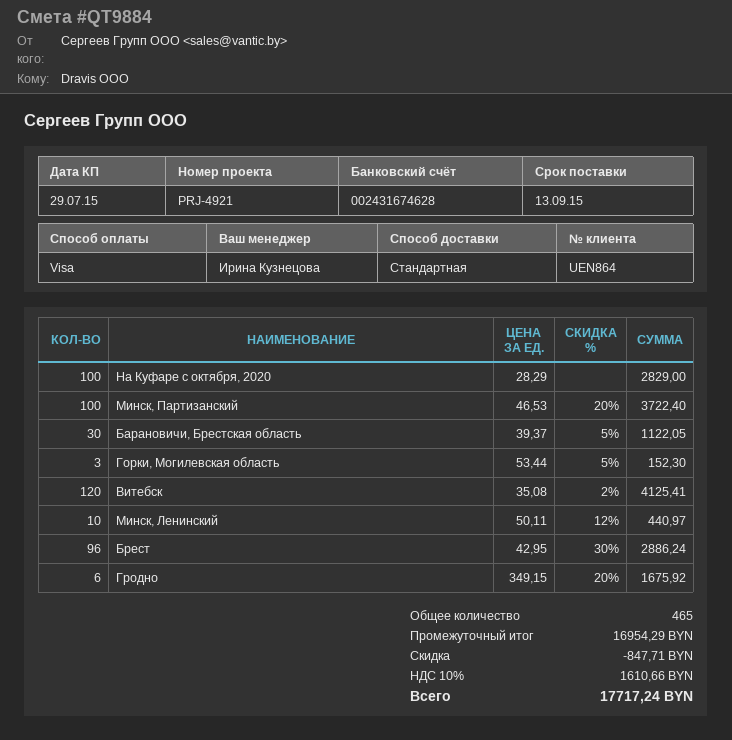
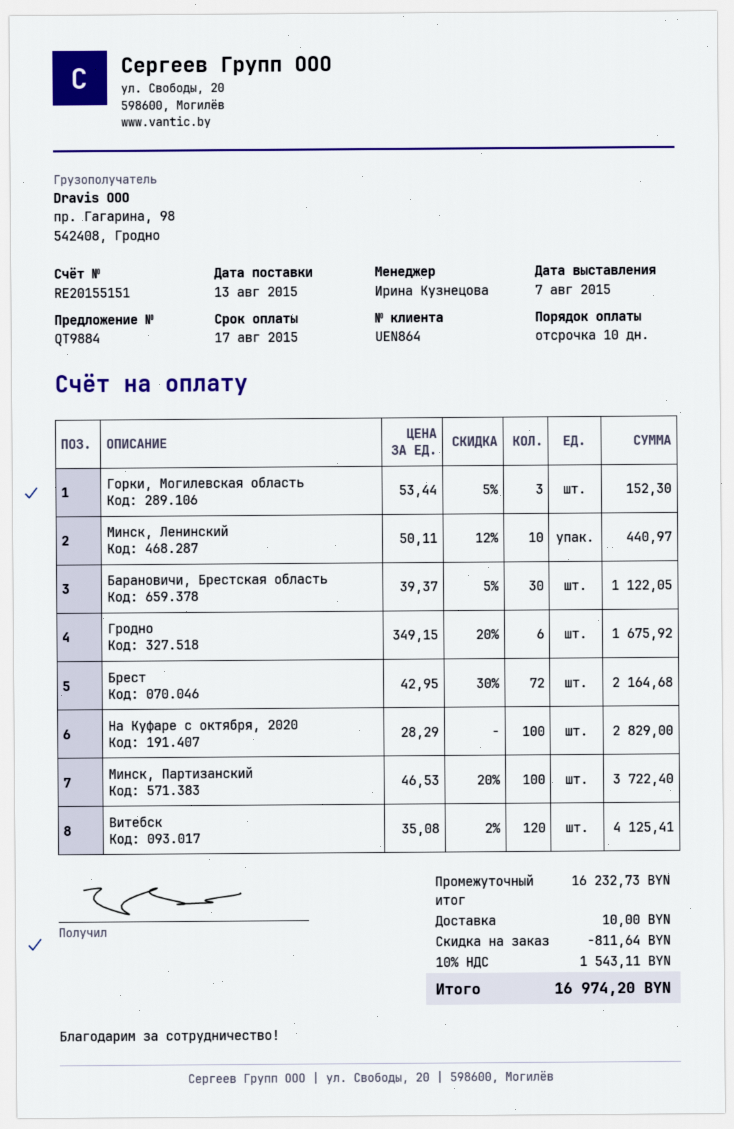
delivery date: 2015-09-13 -> 2015-08-13
Брест: 96 x 42.95 - 30% = 2886.24 -> 72 x 42.95 - 30% = 2164.68
subtotal: 16954.29 -> 16232.73
discount: 847.71 -> 811.64
shipping: none -> 10.00
tax: 10% = 1610.66 -> 10% = 1543.11
total: 17717.24 -> 16974.20

